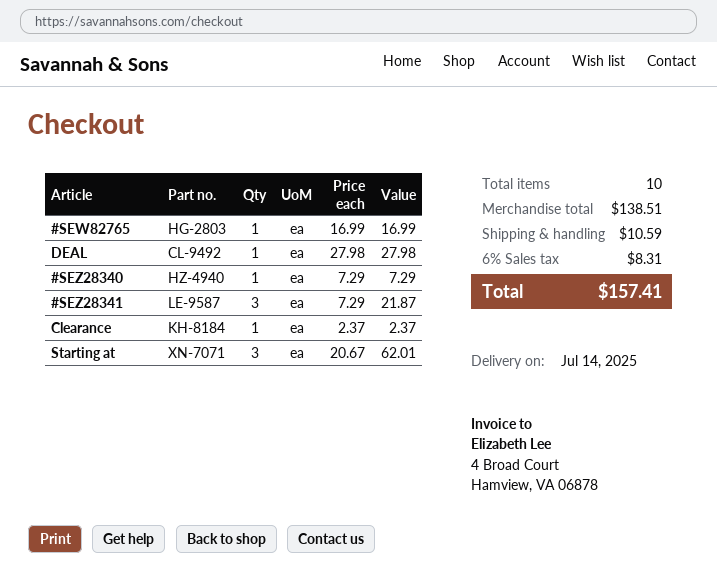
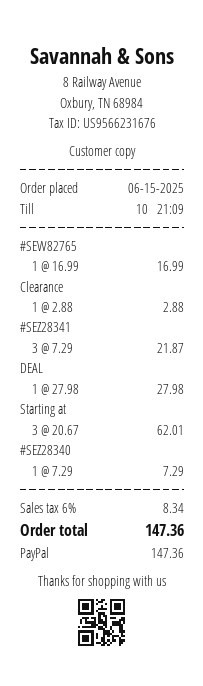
Clearance: 1 x 2.37 = 2.37 -> 1 x 2.88 = 2.88
shipping: 10.59 -> none
tax: 6% = 8.31 -> 6% = 8.34
total: 157.41 -> 147.36

